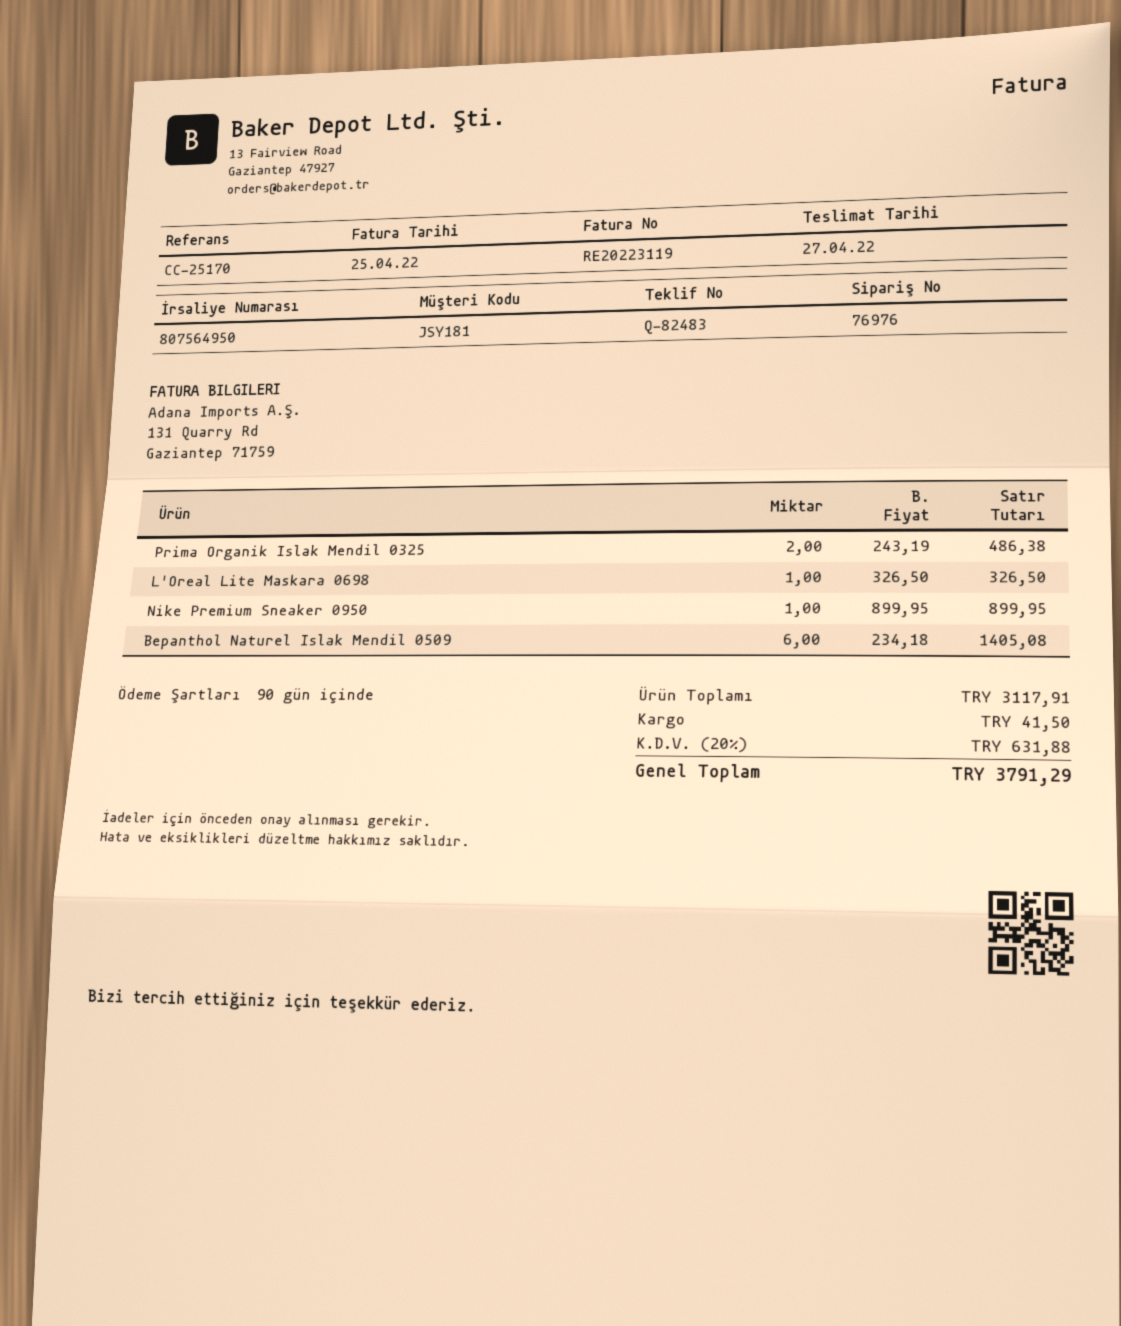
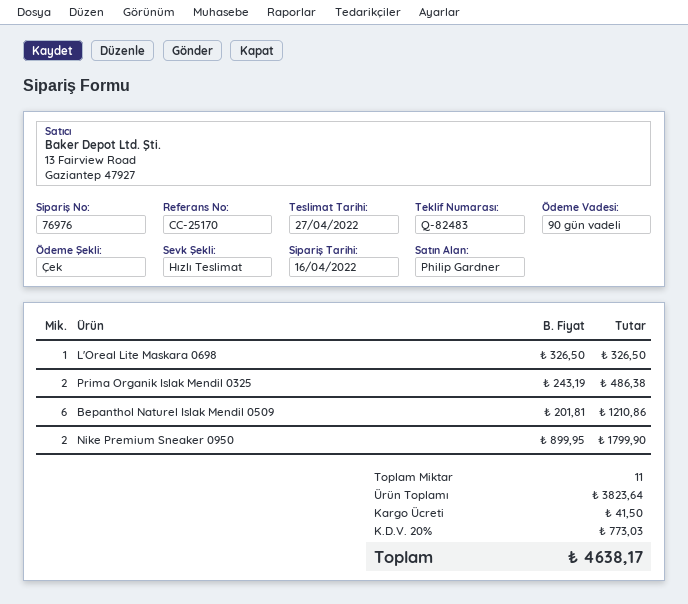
Nike Premium Sneaker 0950: 1 x 899.95 = 899.95 -> 2 x 899.95 = 1799.90
Bepanthol Naturel Islak Mendil 0509: 6 x 234.18 = 1405.08 -> 6 x 201.81 = 1210.86
subtotal: 3117.91 -> 3823.64
tax: 20% = 631.88 -> 20% = 773.03
total: 3791.29 -> 4638.17

